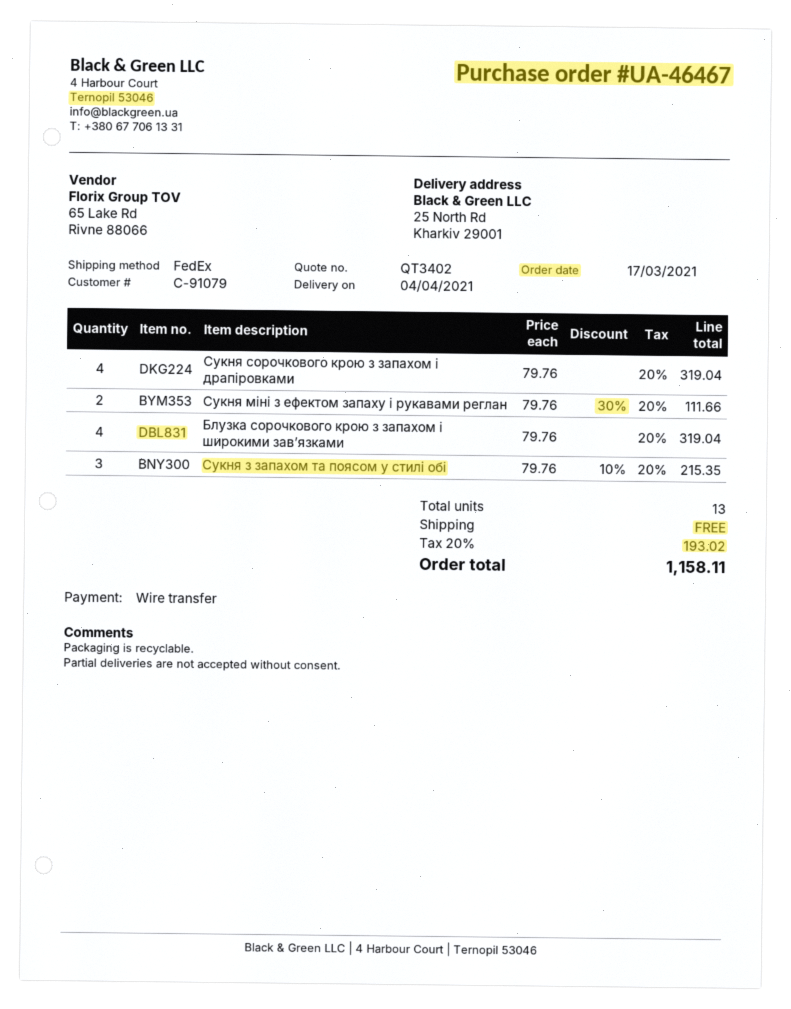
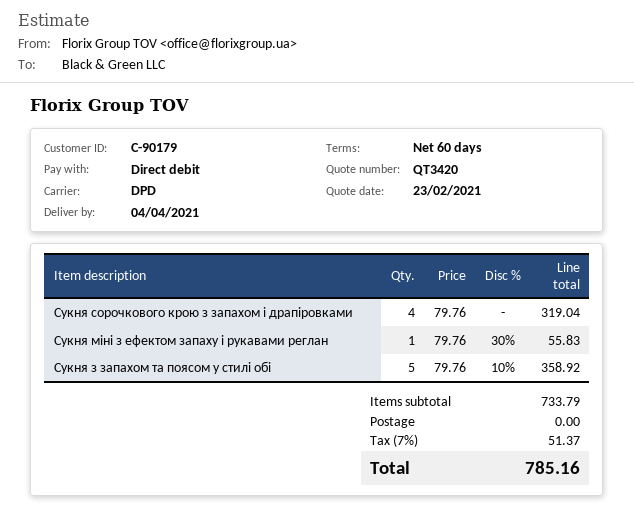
quote number: QT3402 -> QT3420
customer number: C-91079 -> C-90179
payment method: bank transfer -> direct debit
shipping method: FedEx -> DPD
Сукня міні з ефектом запаху і рукавами реглан: 2 x 79.76 - 30% = 111.66 -> 1 x 79.76 - 30% = 55.83
Блузка сорочкового крою з запахом і широкими зав’язками: 4 x 79.76 = 319.04 -> none
Сукня з запахом та поясом у стилі обі: 3 x 79.76 - 10% = 215.35 -> 5 x 79.76 - 10% = 358.92
tax: 20% = 193.02 -> 7% = 51.37
total: 1158.11 -> 785.16

